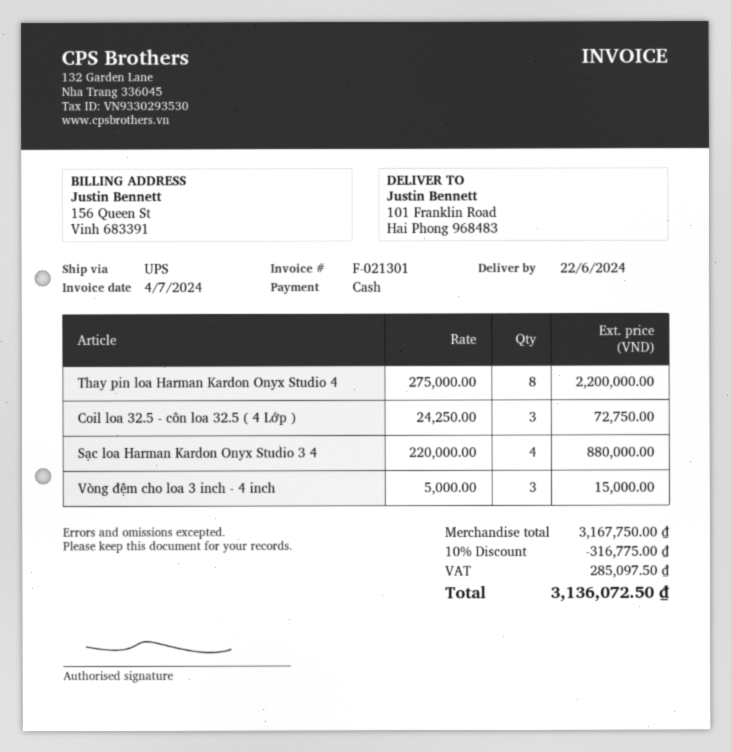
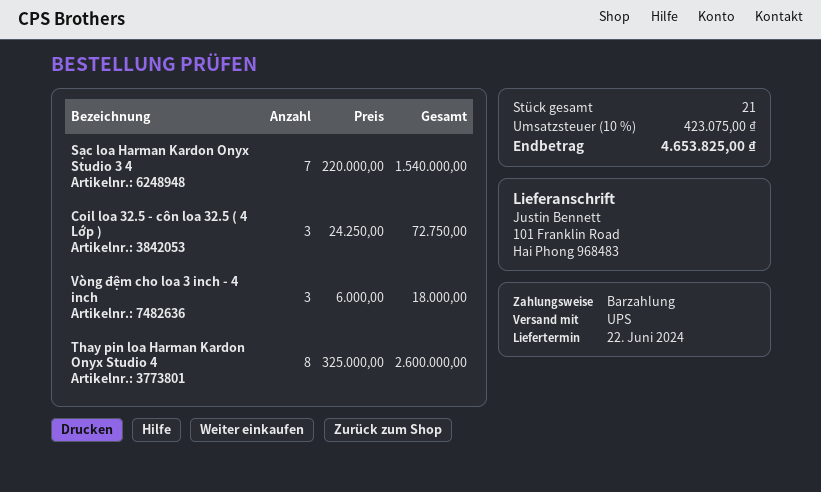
Thay pin loa Harman Kardon Onyx Studio 4: 8 x 275000.00 = 2200000.00 -> 8 x 325000.00 = 2600000.00
Sạc loa Harman Kardon Onyx Studio 3 4: 4 x 220000.00 = 880000.00 -> 7 x 220000.00 = 1540000.00
Vòng đệm cho loa 3 inch - 4 inch: 3 x 5000.00 = 15000.00 -> 3 x 6000.00 = 18000.00
discount: 10% = 316775.00 -> none
tax: 285097.50 -> 423075.00
total: 3136072.50 -> 4653825.00

